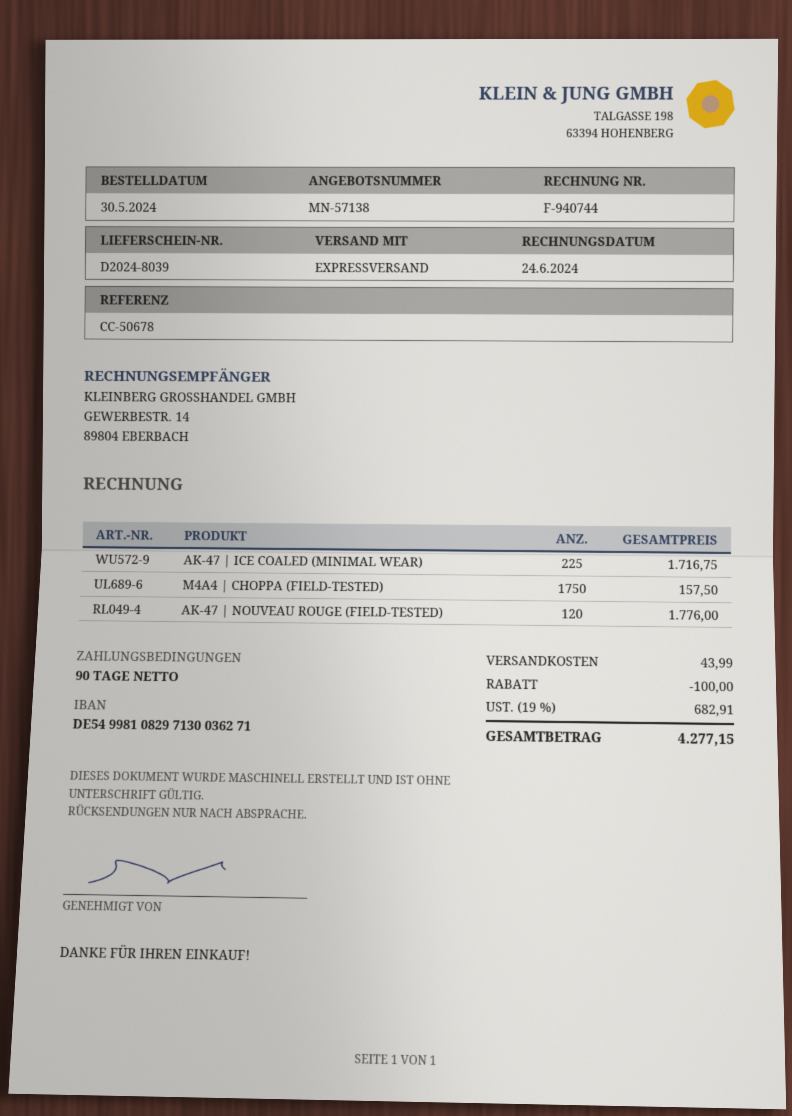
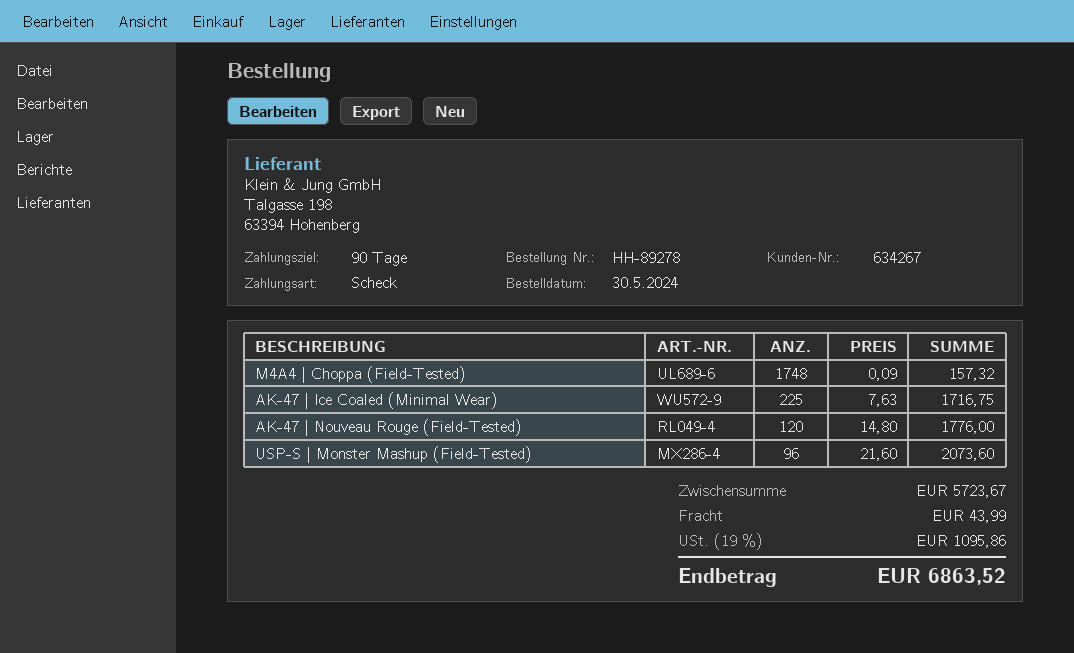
M4A4 | CHOPPA (FIELD-TESTED): 1750 for 157.50 -> 1748 for 157.32
USP-S | Monster Mashup (Field-Tested): none -> 96 for 2073.60
discount: 100.00 -> none
tax: 19% = 682.91 -> 19% = 1095.86
total: 4277.15 -> 6863.52

